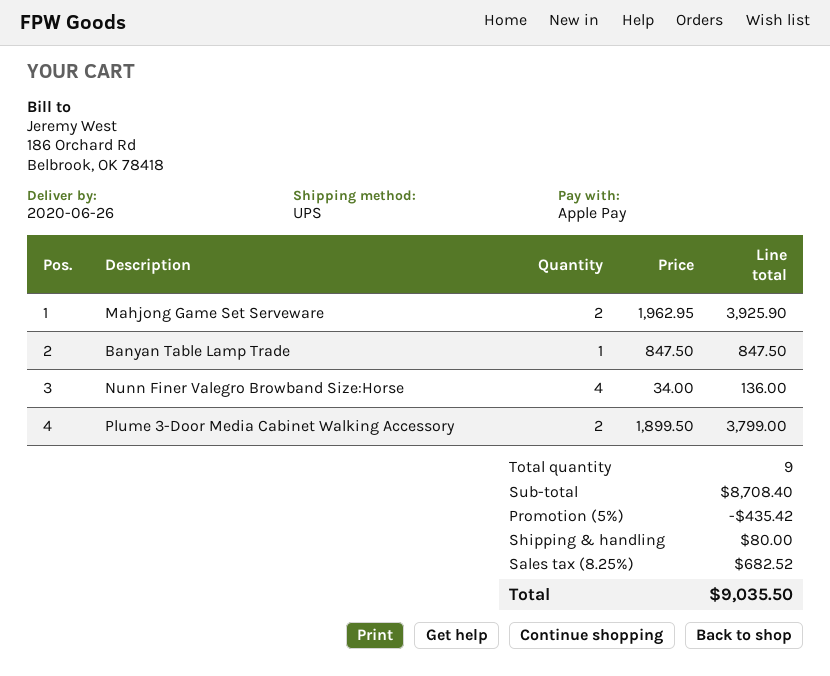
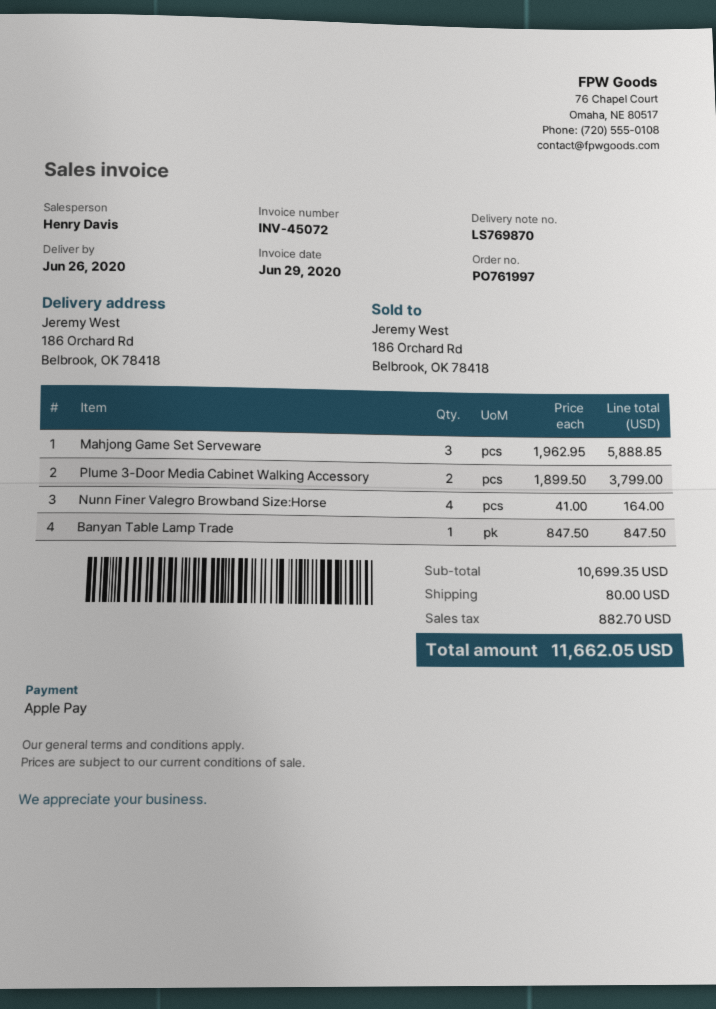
Mahjong Game Set Serveware: 2 x 1962.95 = 3925.90 -> 3 x 1962.95 = 5888.85
Nunn Finer Valegro Browband Size:Horse: 4 x 34.00 = 136.00 -> 4 x 41.00 = 164.00
subtotal: 8708.40 -> 10699.35
discount: 5% = 435.42 -> none
tax: 682.52 -> 882.70
total: 9035.50 -> 11662.05

